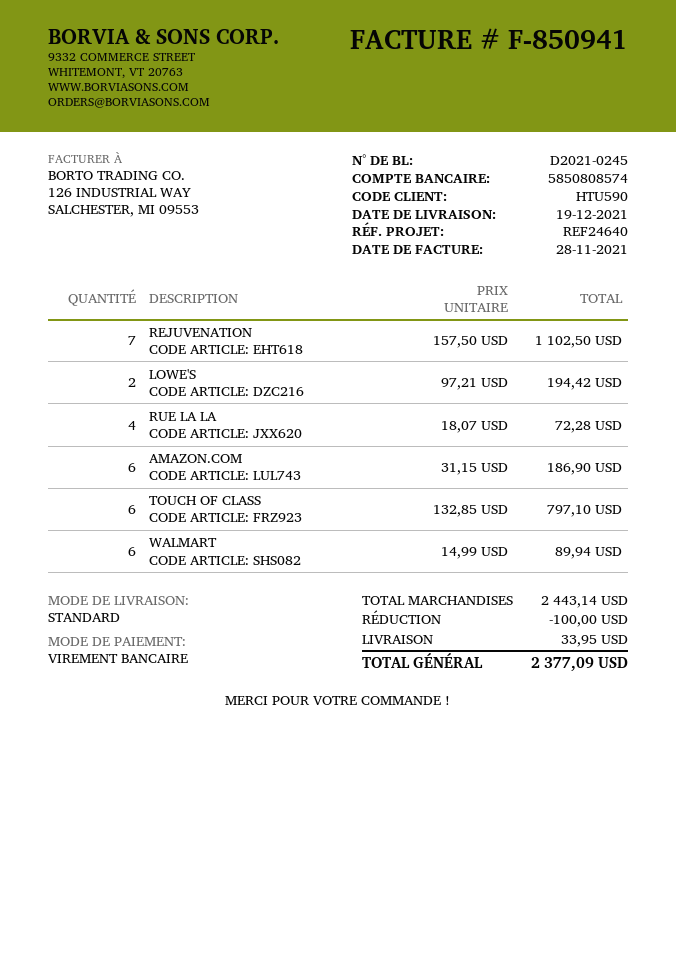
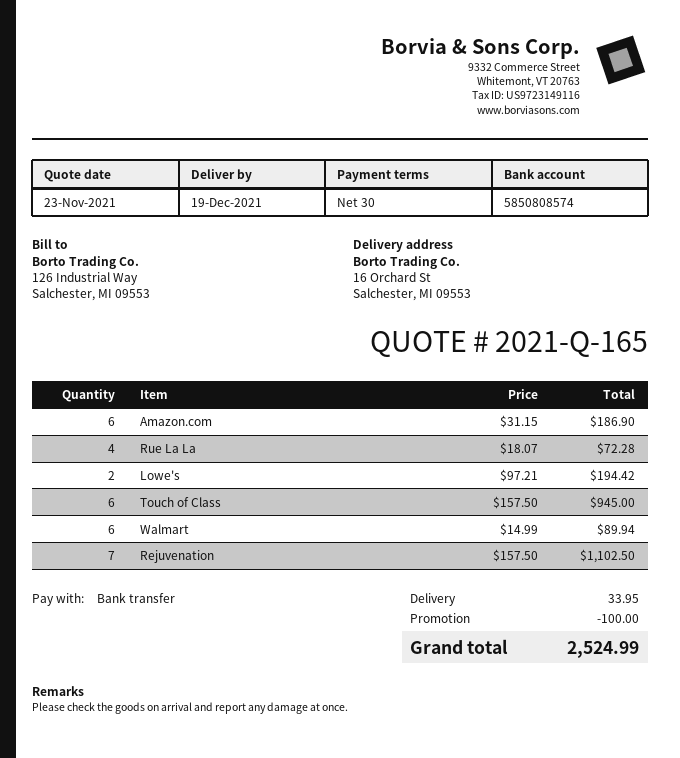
TOUCH OF CLASS: 6 x 132.85 = 797.10 -> 6 x 157.50 = 945.00
total: 2377.09 -> 2524.99

